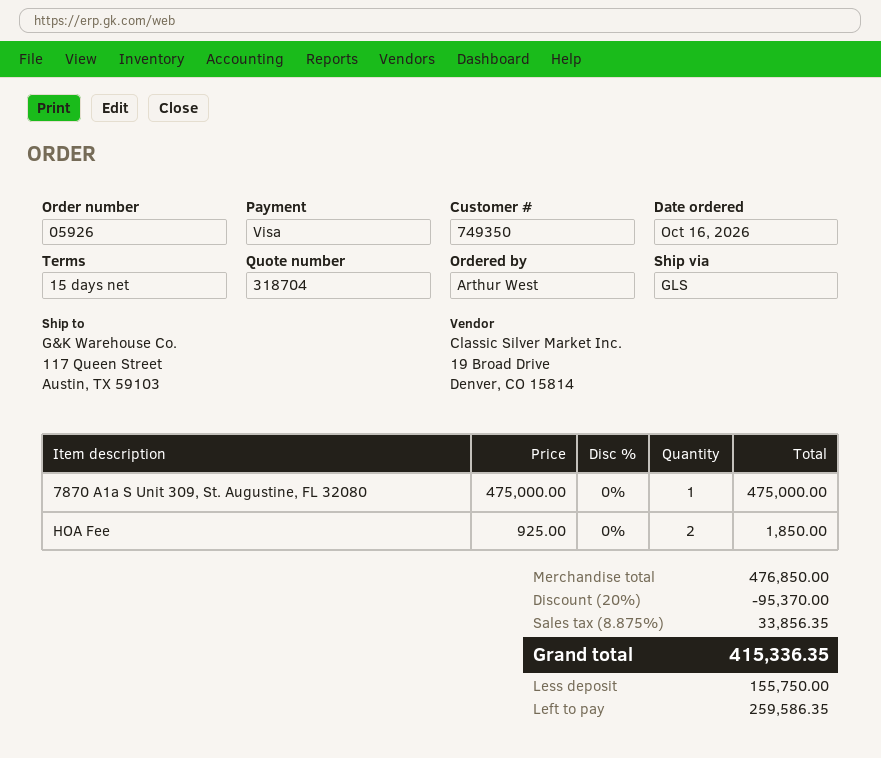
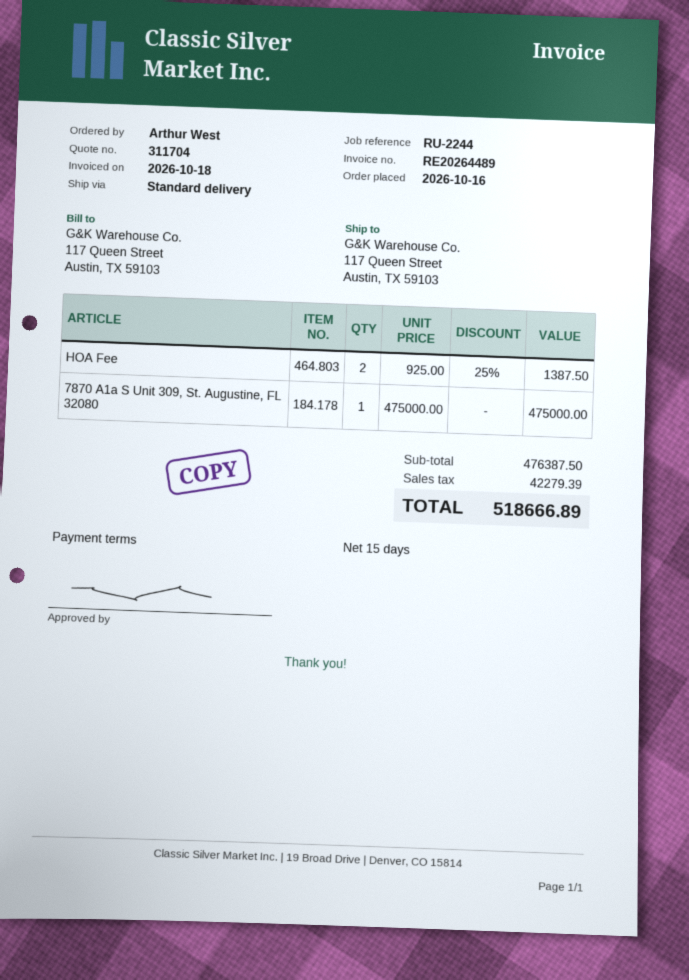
quote number: 318704 -> 311704
shipping method: GLS -> standard
HOA Fee: 2 x 925.00 = 1850.00 -> 2 x 925.00 - 25% = 1387.50
subtotal: 476850.00 -> 476387.50
discount: 20% = 95370.00 -> none
tax: 33856.35 -> 42279.39
total: 415336.35 -> 518666.89

